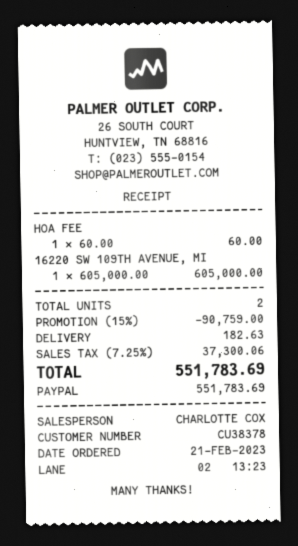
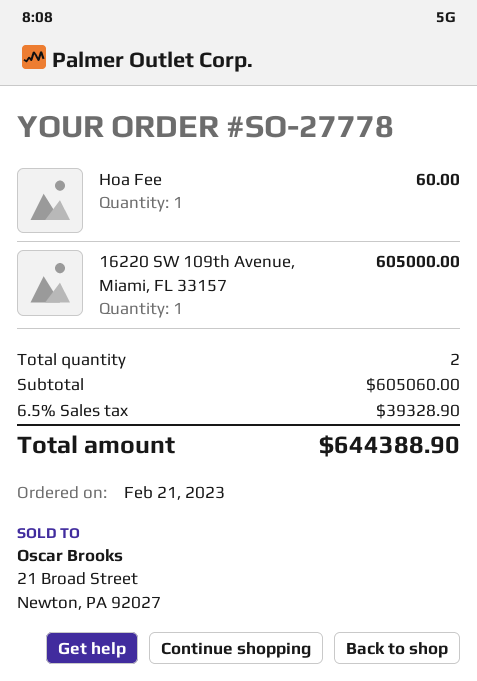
discount: 15% = 90759.00 -> none
shipping: 182.63 -> none
tax: 7.25% = 37300.06 -> 6.5% = 39328.90
total: 551783.69 -> 644388.90

